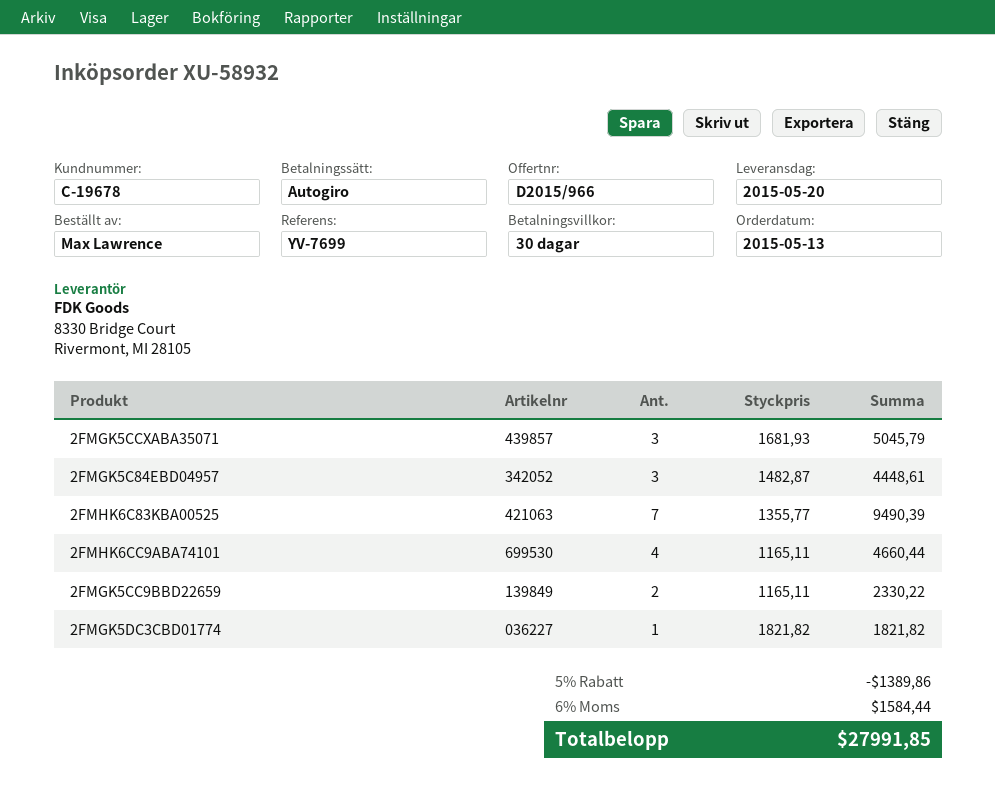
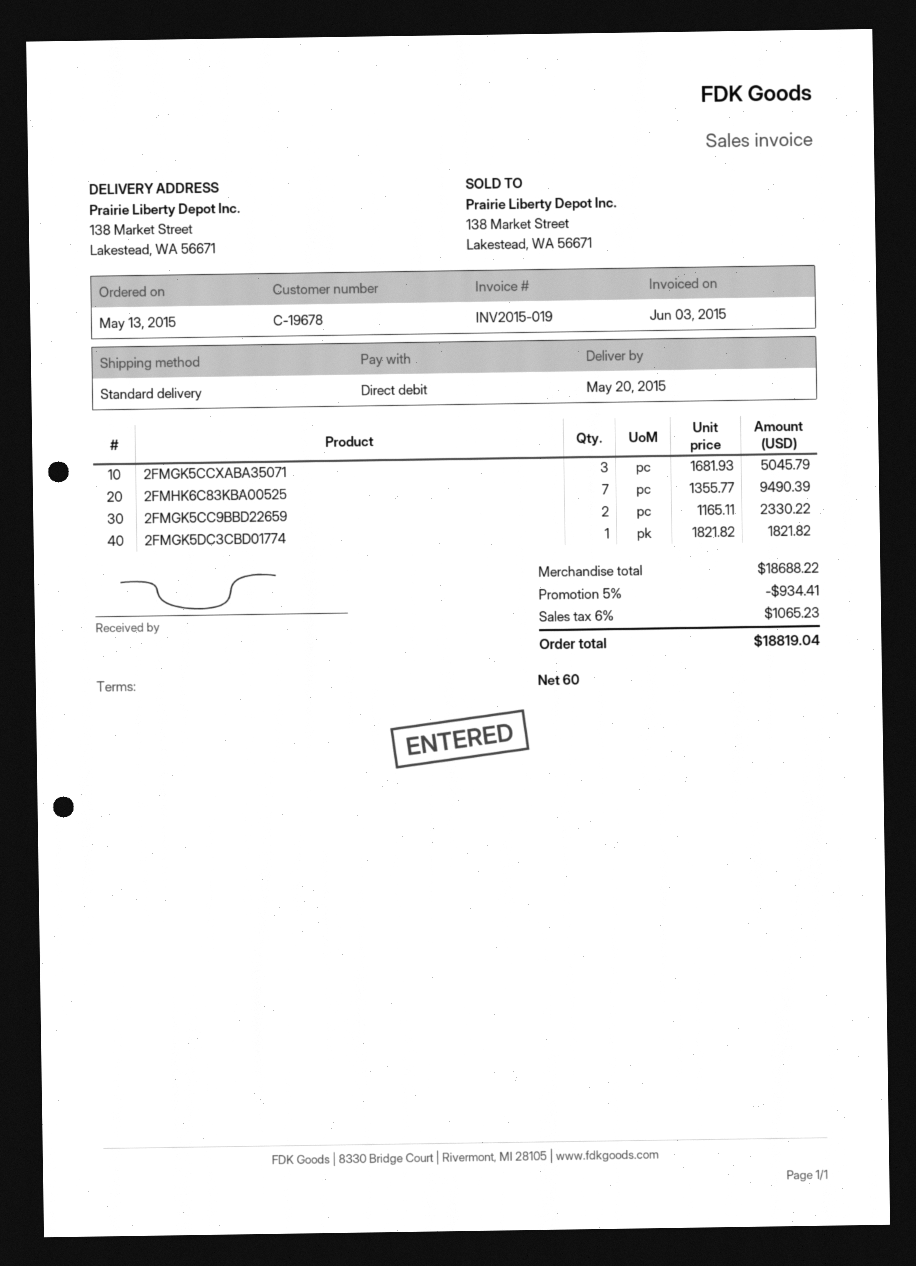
payment terms: 30 days -> 60 days
2FMGK5C84EBD04957: 3 x 1482.87 = 4448.61 -> none
2FMHK6CC9ABA74101: 4 x 1165.11 = 4660.44 -> none
discount: 5% = 1389.86 -> 5% = 934.41
tax: 6% = 1584.44 -> 6% = 1065.23
total: 27991.85 -> 18819.04

